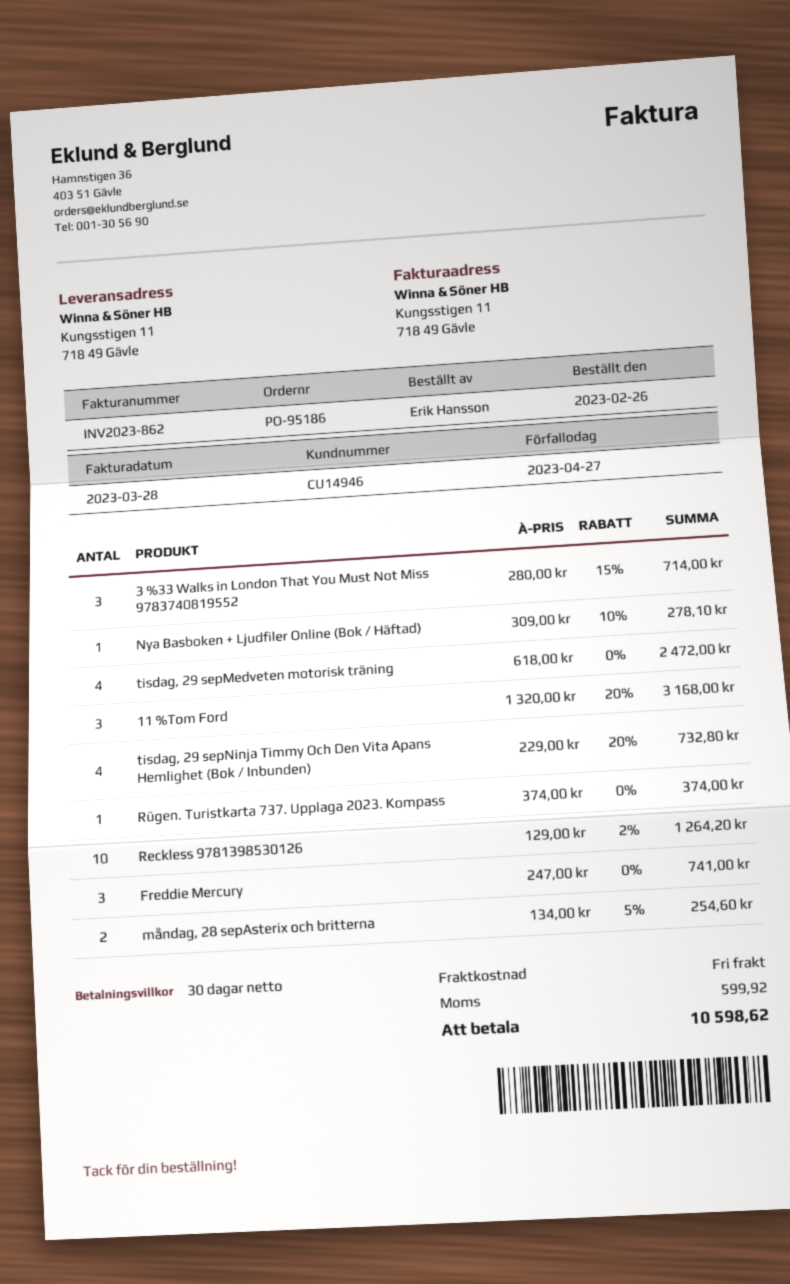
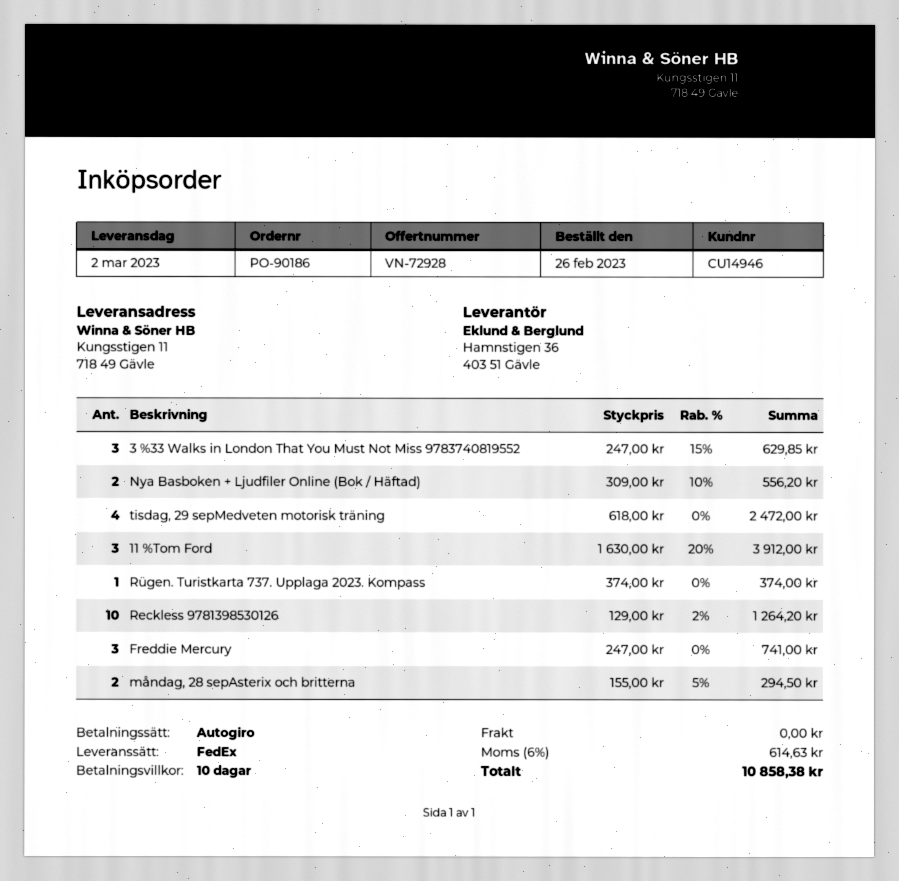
order number: PO-95186 -> PO-90186
payment terms: 30 days -> 10 days
3 %33 Walks in London That You Must Not Miss 9783740819552: 3 x 280.00 - 15% = 714.00 -> 3 x 247.00 - 15% = 629.85
Nya Basboken + Ljudfiler Online (Bok / Häftad): 1 x 309.00 - 10% = 278.10 -> 2 x 309.00 - 10% = 556.20
11 %Tom Ford: 3 x 1320.00 - 20% = 3168.00 -> 3 x 1630.00 - 20% = 3912.00
tisdag, 29 sepNinja Timmy Och Den Vita Apans Hemlighet (Bok / Inbunden): 4 x 229.00 - 20% = 732.80 -> none
måndag, 28 sepAsterix och britterna: 2 x 134.00 - 5% = 254.60 -> 2 x 155.00 - 5% = 294.50
tax: 599.92 -> 614.63
total: 10598.62 -> 10858.38

